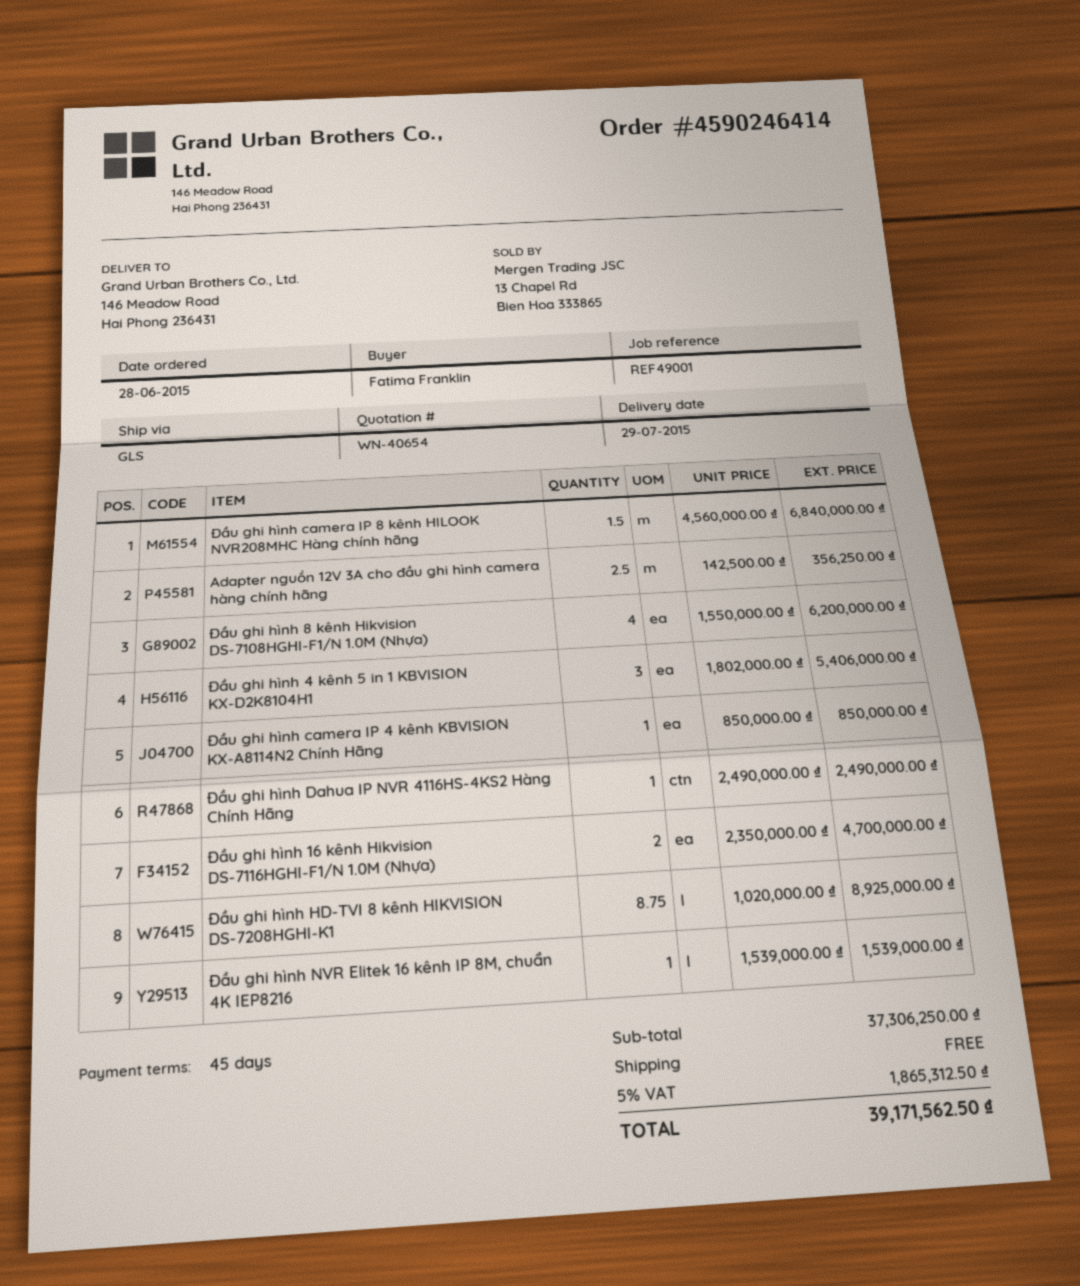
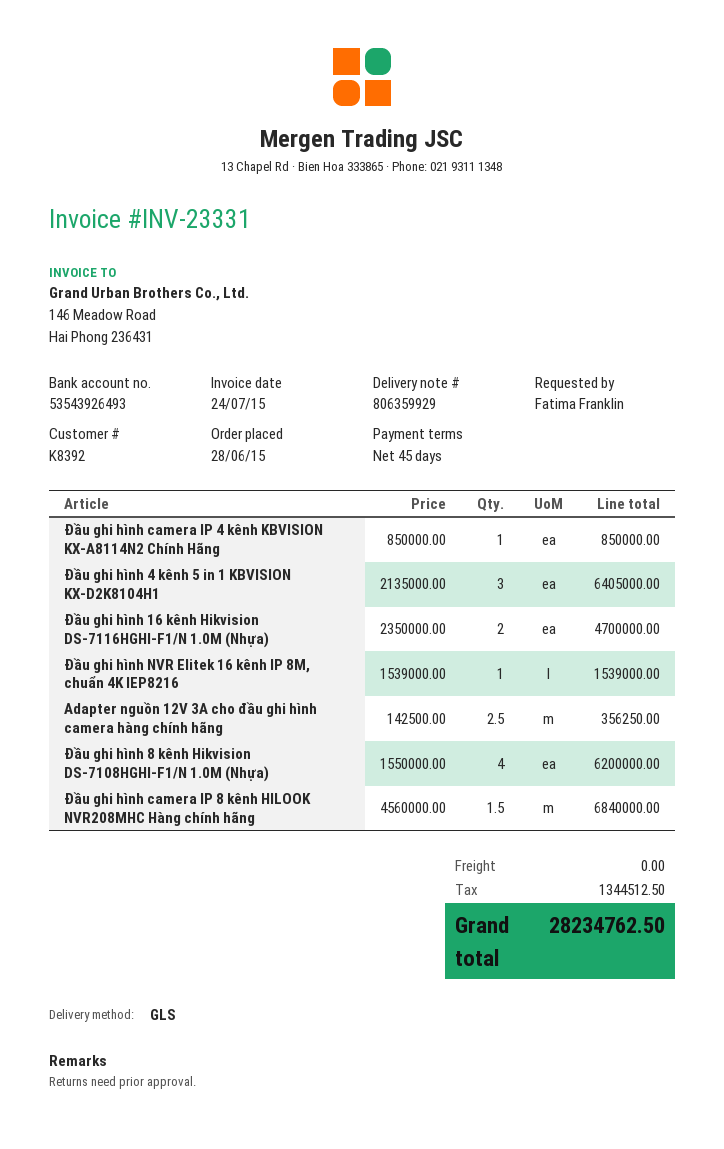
Đầu ghi hình 4 kênh 5 in 1 KBVISION KX-D2K8104H1: 3 x 1802000.00 = 5406000.00 -> 3 x 2135000.00 = 6405000.00
Đầu ghi hình Dahua IP NVR 4116HS-4KS2 Hàng Chính Hãng: 1 x 2490000.00 = 2490000.00 -> none
Đầu ghi hình HD-TVI 8 kênh HIKVISION DS-7208HGHI-K1: 8.75 x 1020000.00 = 8925000.00 -> none
tax: 1865312.50 -> 1344512.50
total: 39171562.50 -> 28234762.50

